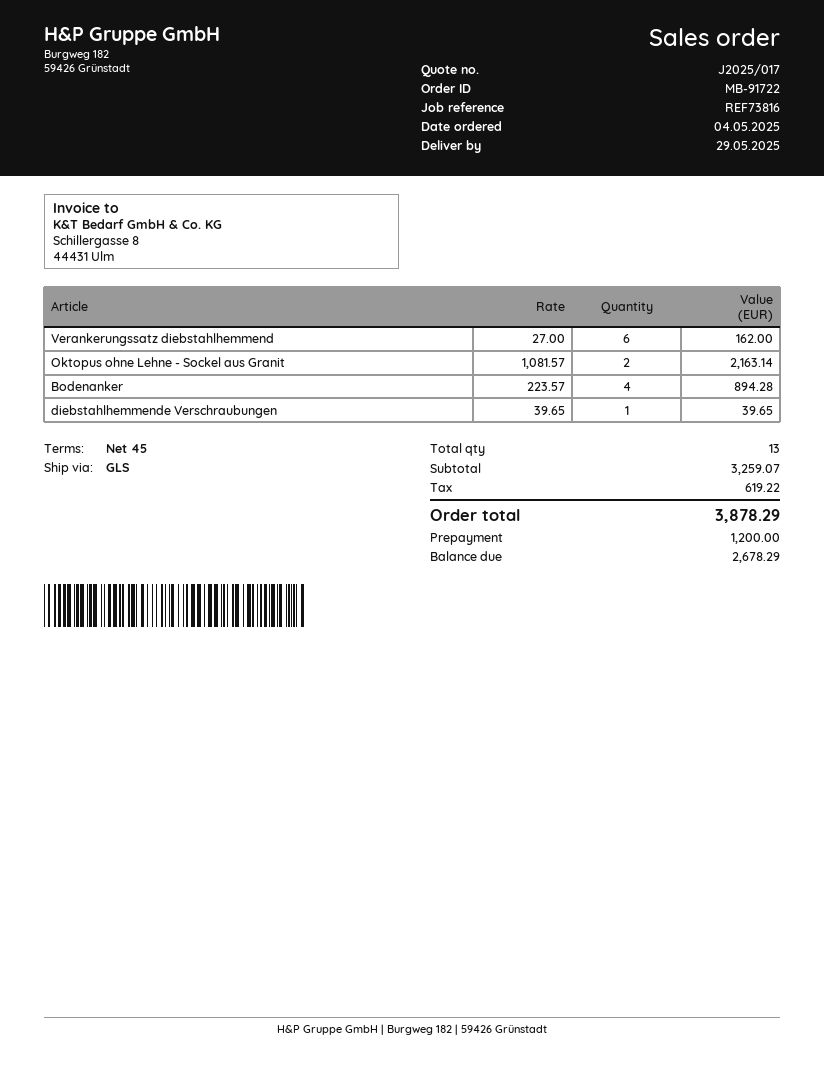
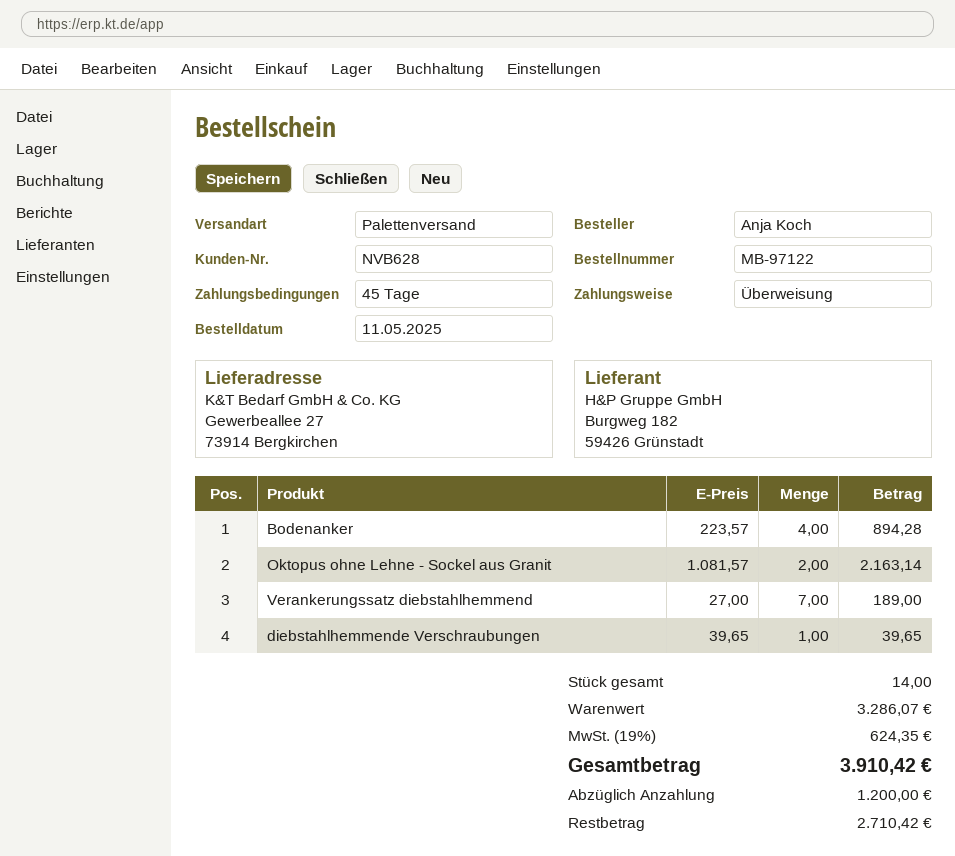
order number: MB-91722 -> MB-97122
order date: 2025-05-04 -> 2025-05-11
shipping method: GLS -> pallet freight
Verankerungssatz diebstahlhemmend: 6 x 27.00 = 162.00 -> 7 x 27.00 = 189.00
total quantity: 13 -> 14
subtotal: 3259.07 -> 3286.07
tax: 619.22 -> 624.35
total: 3878.29 -> 3910.42
balance: 2678.29 -> 2710.42

